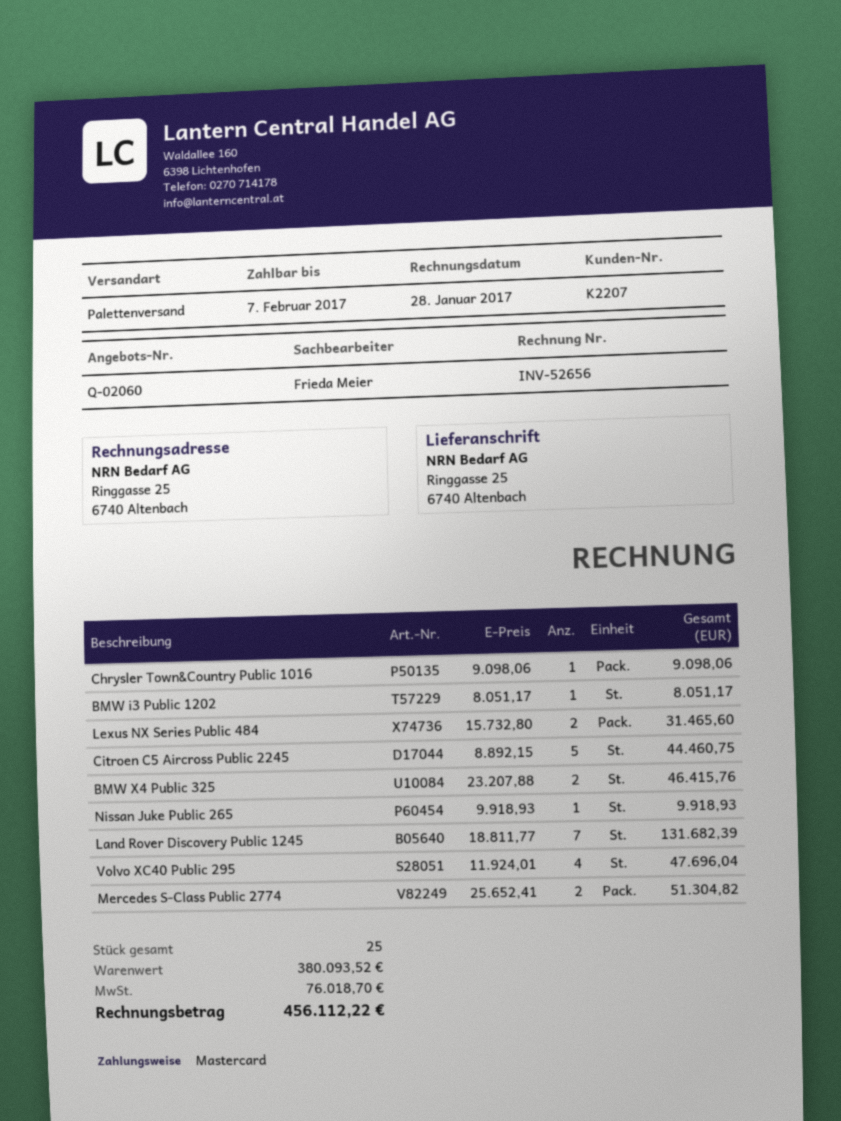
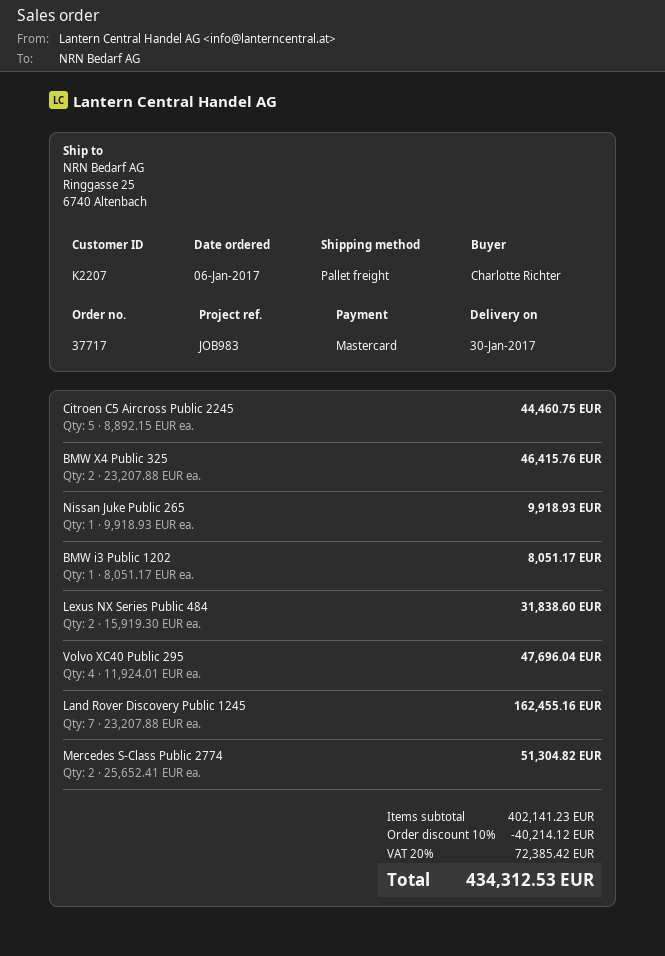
Chrysler Town&Country Public 1016: 1 x 9098.06 = 9098.06 -> none
Lexus NX Series Public 484: 2 x 15732.80 = 31465.60 -> 2 x 15919.30 = 31838.60
Land Rover Discovery Public 1245: 7 x 18811.77 = 131682.39 -> 7 x 23207.88 = 162455.16
subtotal: 380093.52 -> 402141.23
discount: none -> 10% = 40214.12
tax: 76018.70 -> 72385.42
total: 456112.22 -> 434312.53

